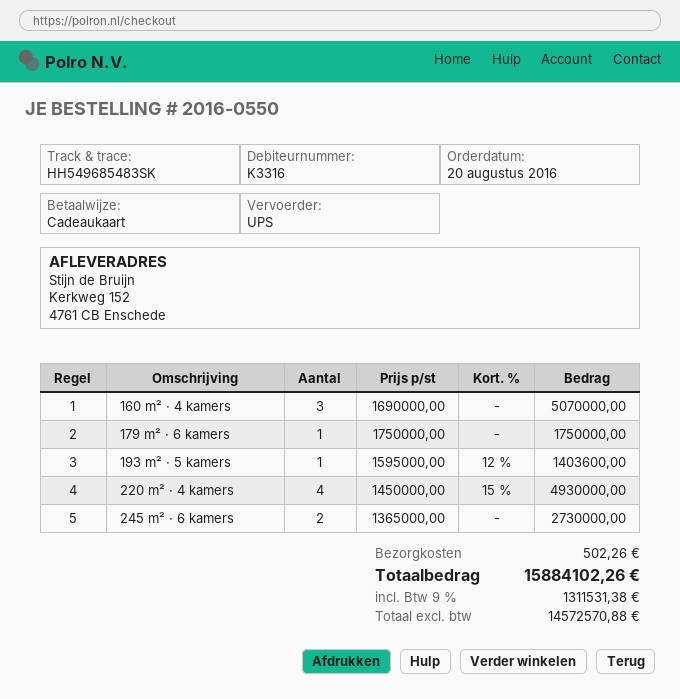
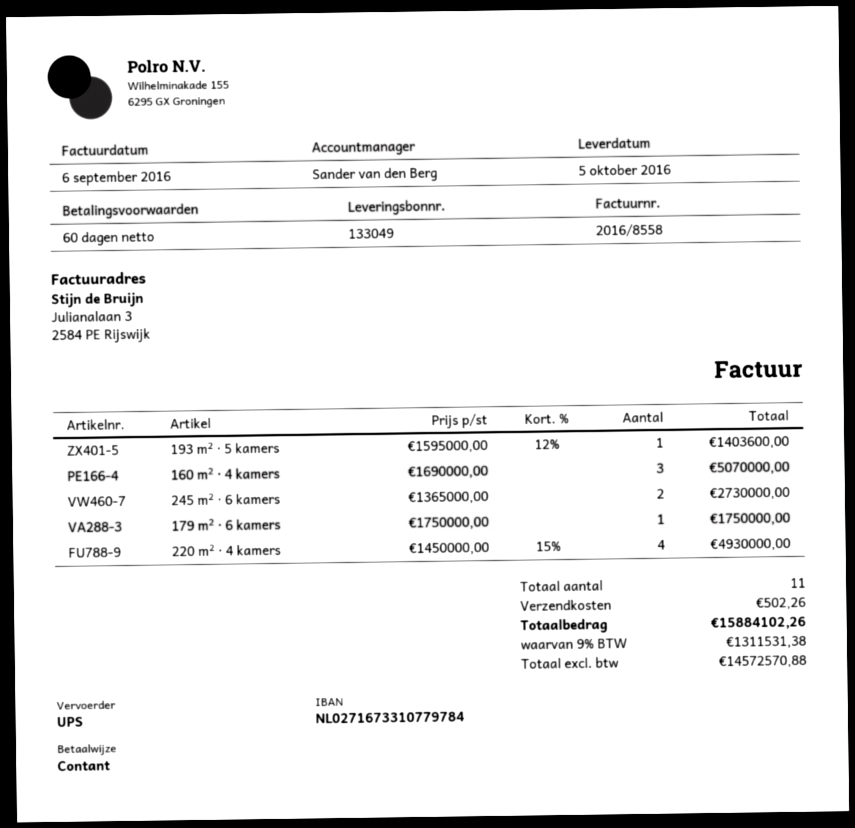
payment method: gift card -> cash

